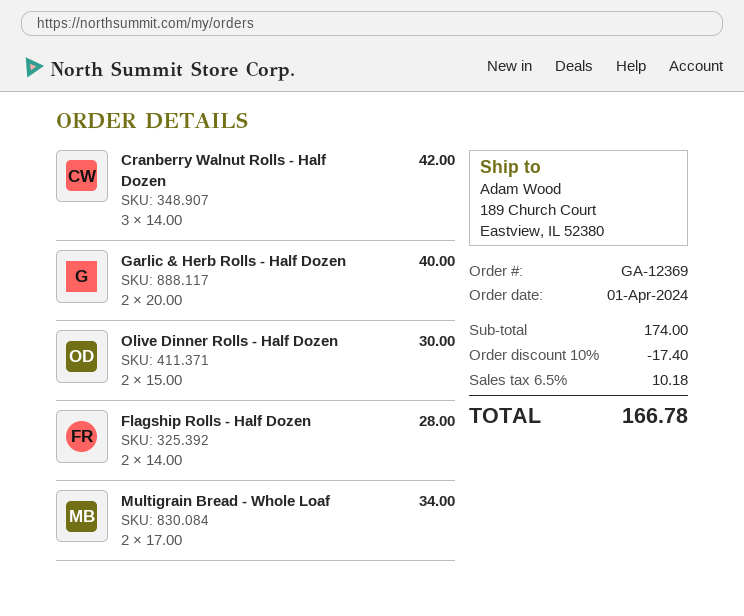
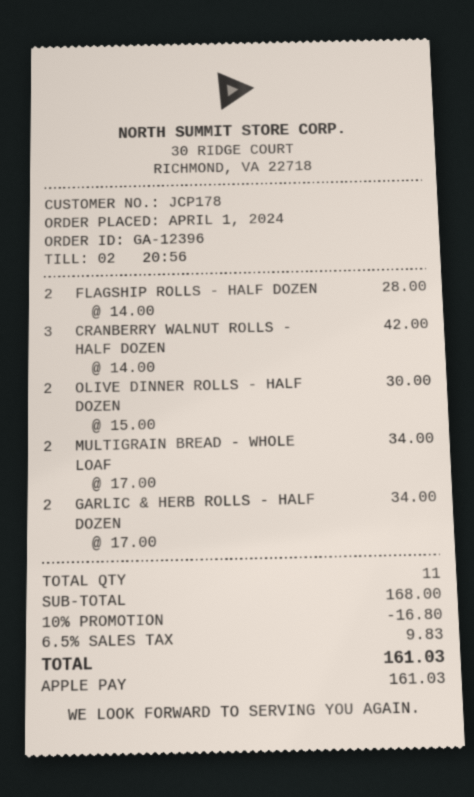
order number: GA-12369 -> GA-12396
Garlic & Herb Rolls - Half Dozen: 2 x 20.00 = 40.00 -> 2 x 17.00 = 34.00
subtotal: 174.00 -> 168.00
discount: 10% = 17.40 -> 10% = 16.80
tax: 6.5% = 10.18 -> 6.5% = 9.83
total: 166.78 -> 161.03

